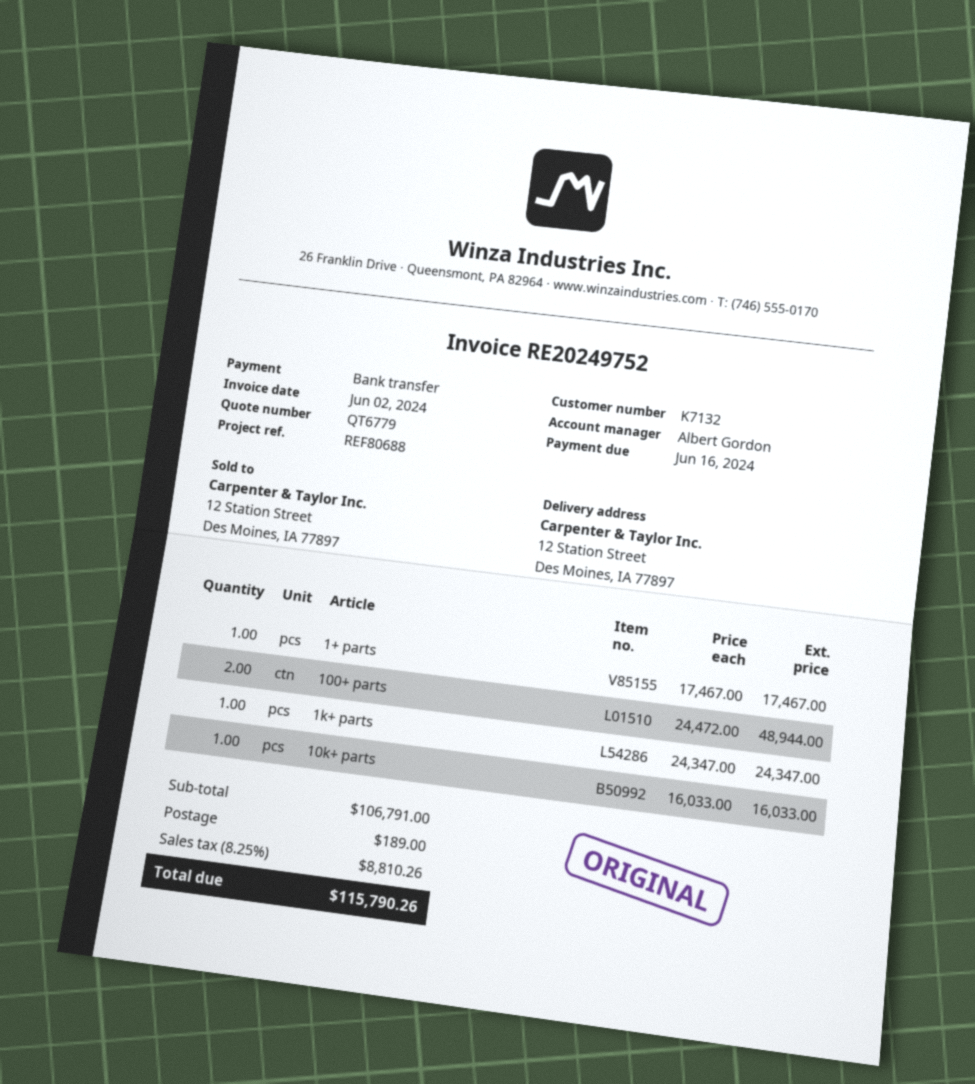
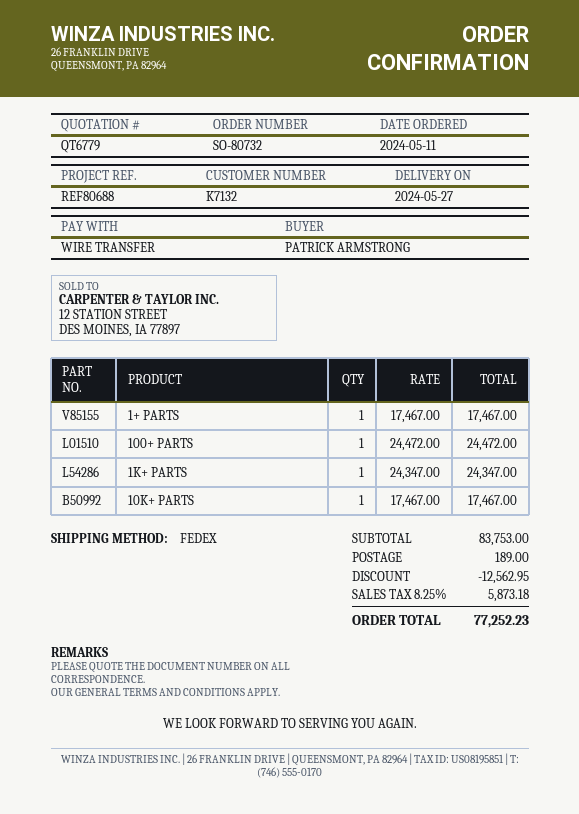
100+ parts: 2 x 24472.00 = 48944.00 -> 1 x 24472.00 = 24472.00
10k+ parts: 1 x 16033.00 = 16033.00 -> 1 x 17467.00 = 17467.00
subtotal: 106791.00 -> 83753.00
discount: none -> 12562.95
tax: 8.25% = 8810.26 -> 8.25% = 5873.18
total: 115790.26 -> 77252.23

